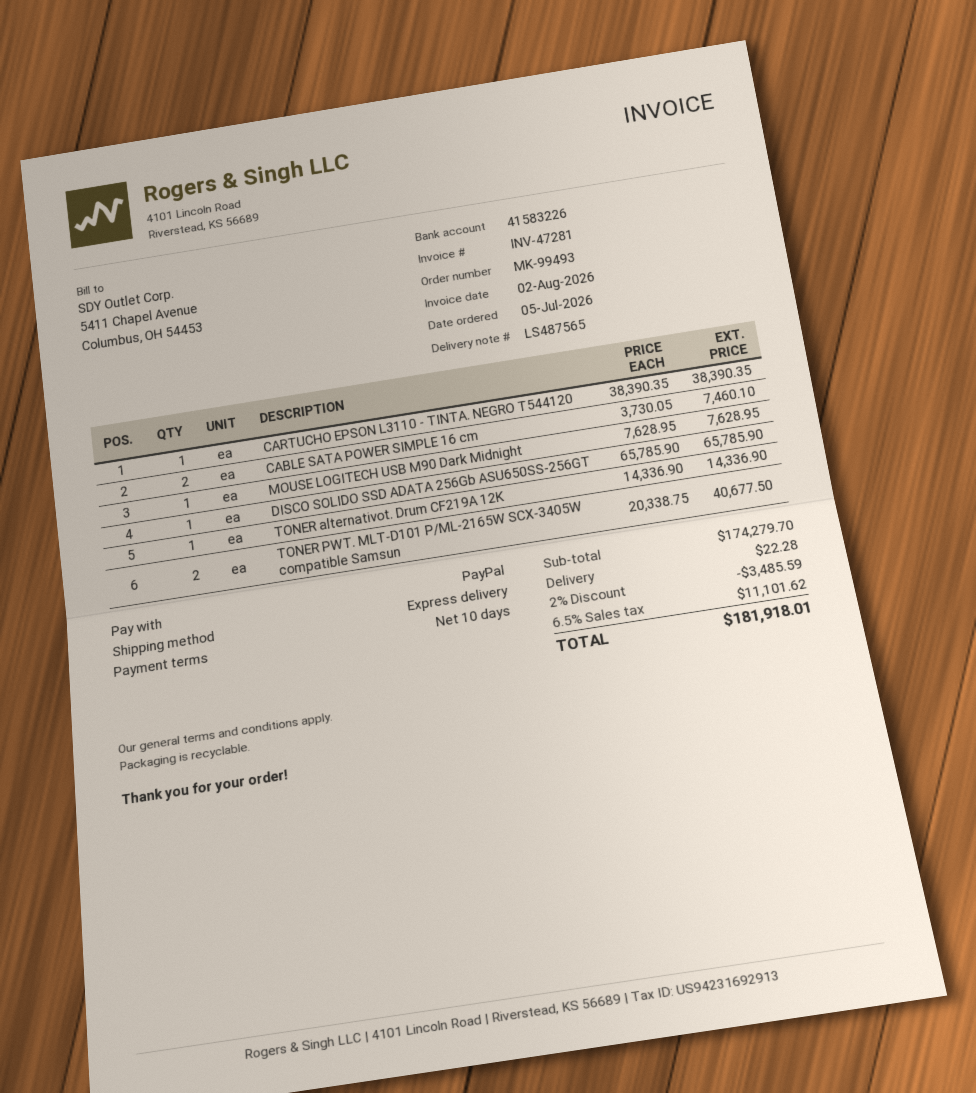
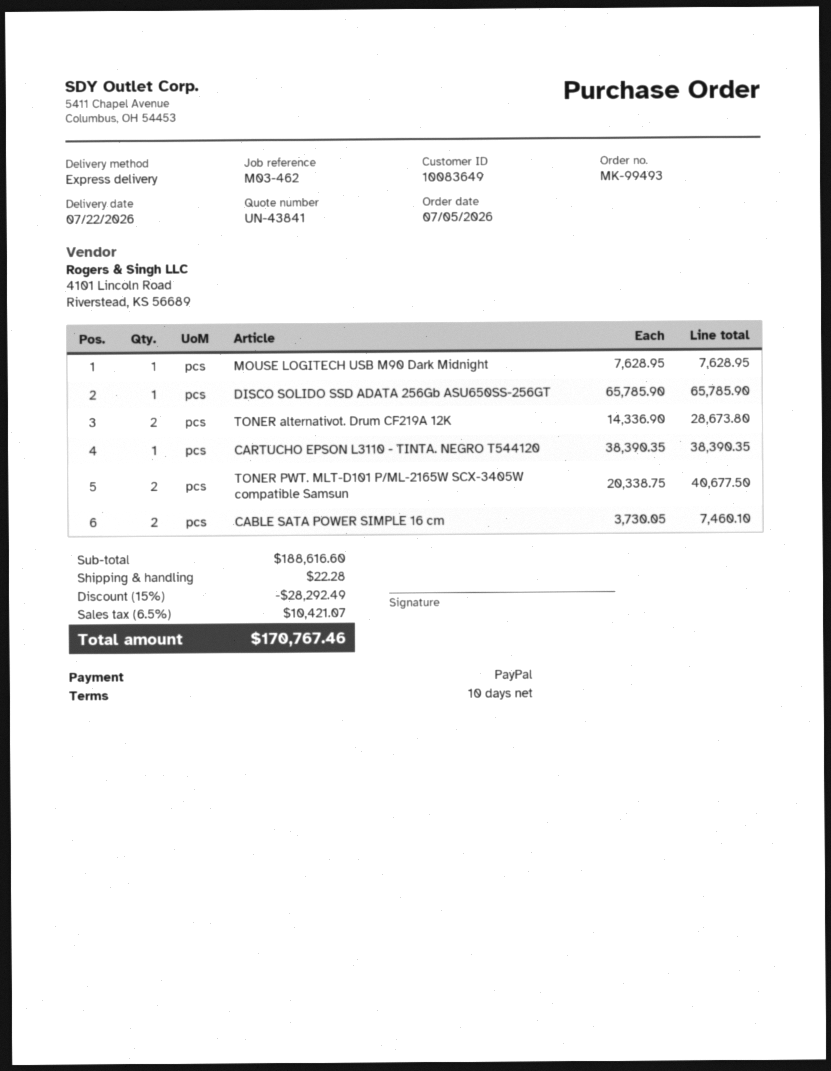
TONER alternativot. Drum CF219A 12K: 1 x 14336.90 = 14336.90 -> 2 x 14336.90 = 28673.80
subtotal: 174279.70 -> 188616.60
discount: 2% = 3485.59 -> 15% = 28292.49
tax: 6.5% = 11101.62 -> 6.5% = 10421.07
total: 181918.01 -> 170767.46

